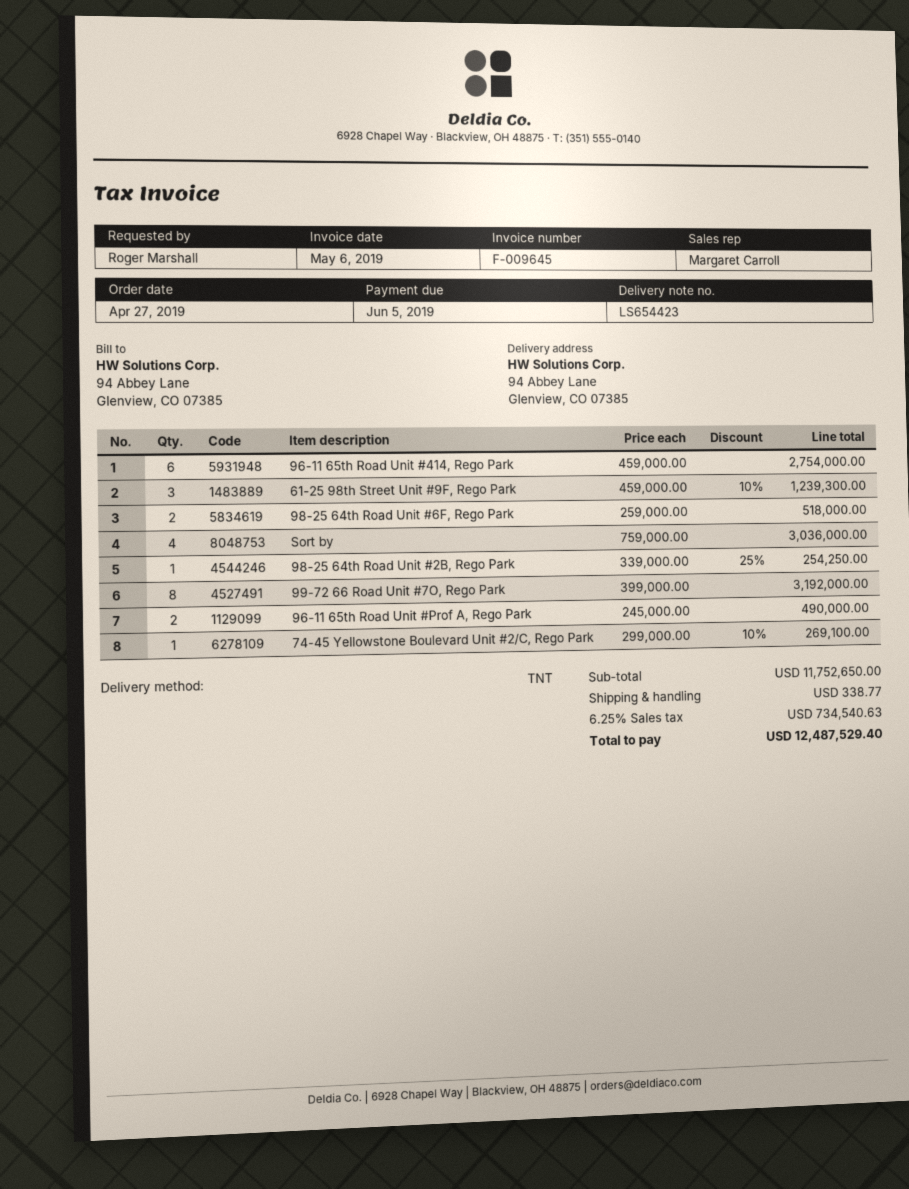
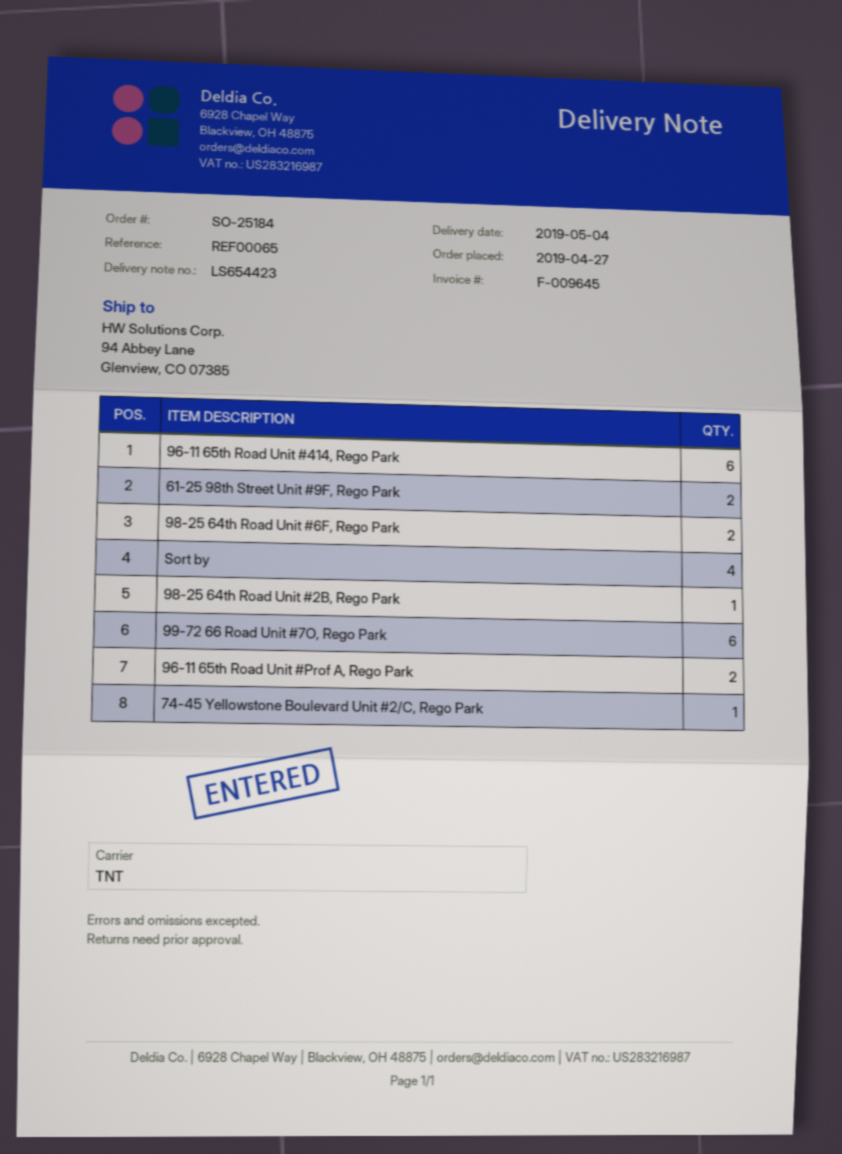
61-25 98th Street Unit #9F, Rego Park: 3 -> 2
99-72 66 Road Unit #7O, Rego Park: 8 -> 6

